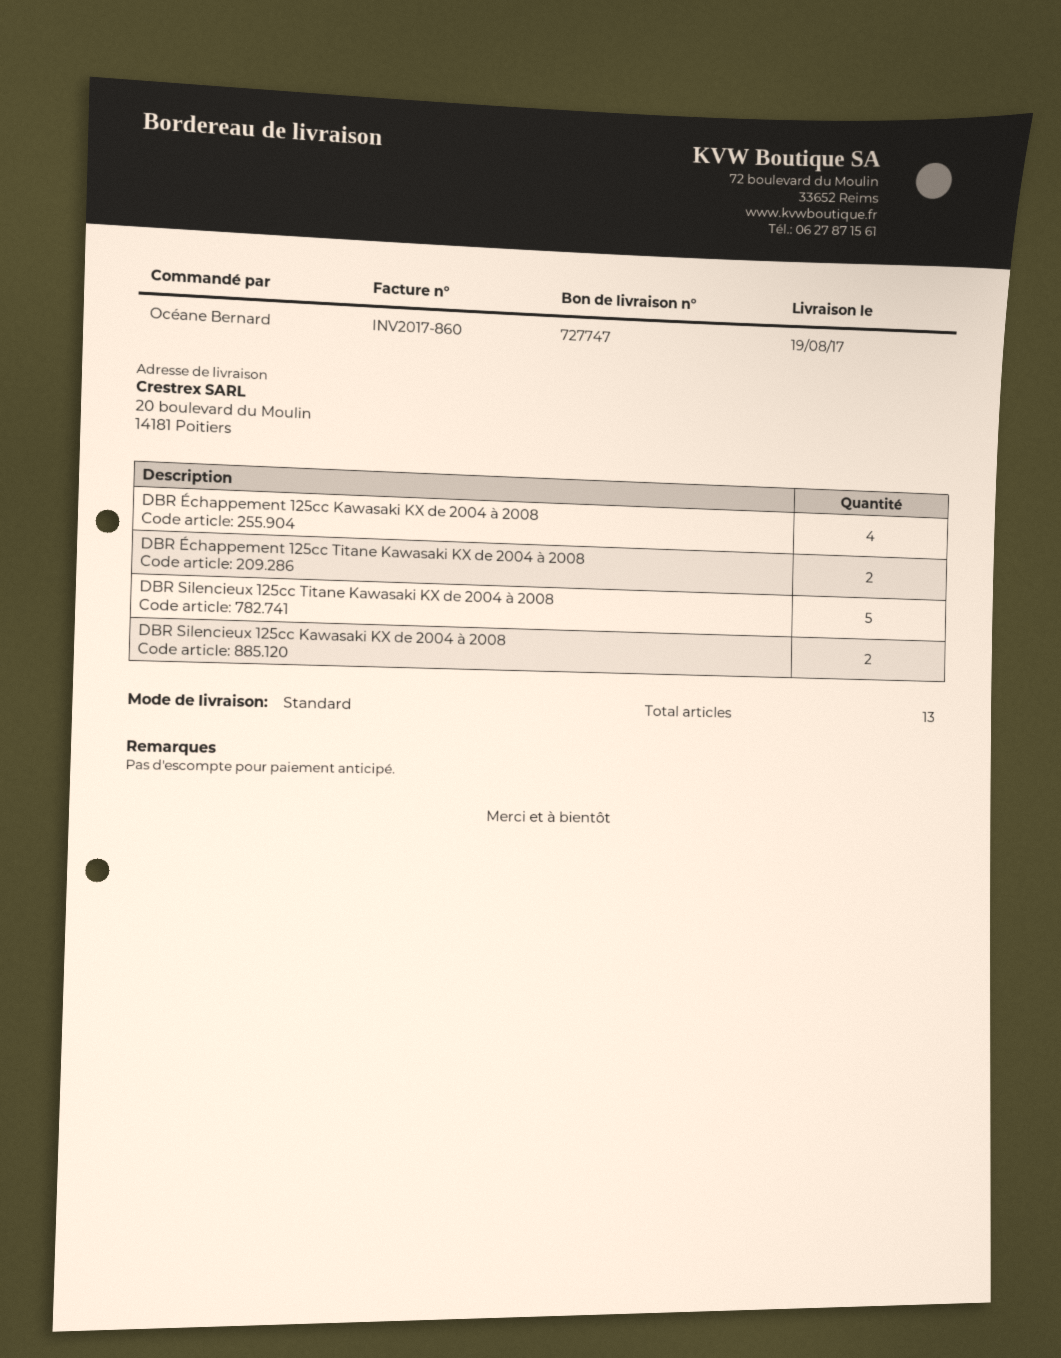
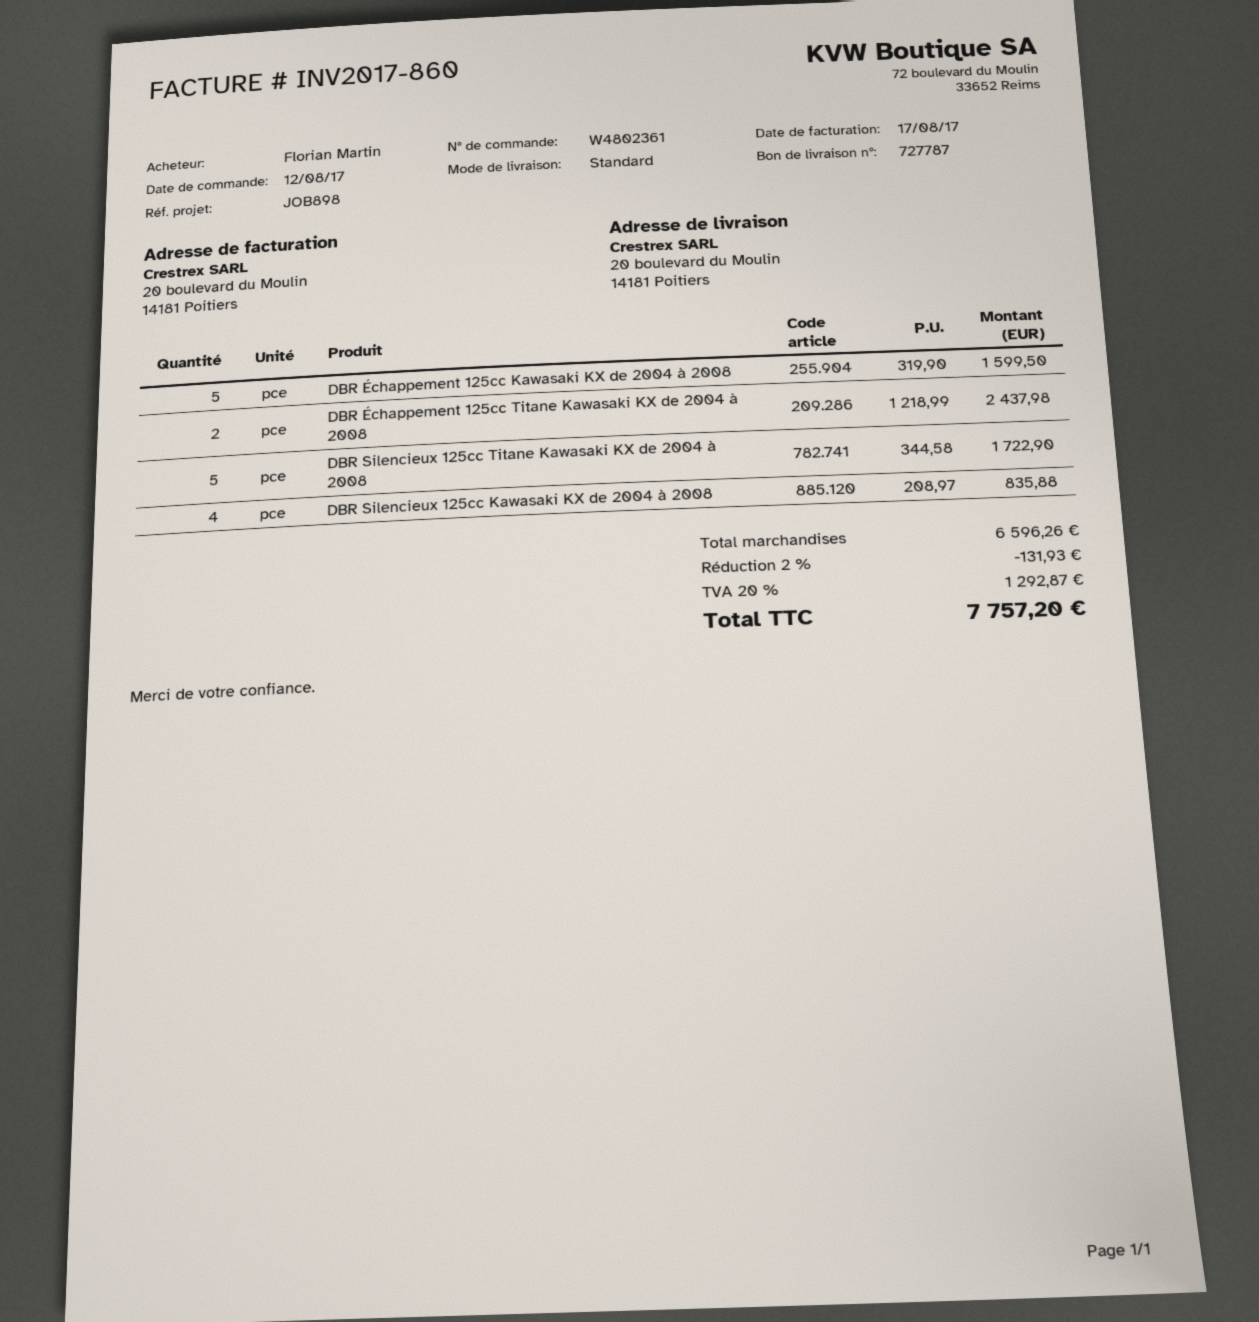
delivery note number: 727747 -> 727787
ordered by: Océane Bernard -> Florian Martin
DBR Échappement 125cc Kawasaki KX de 2004 à 2008: 4 -> 5
DBR Silencieux 125cc Kawasaki KX de 2004 à 2008: 2 -> 4

